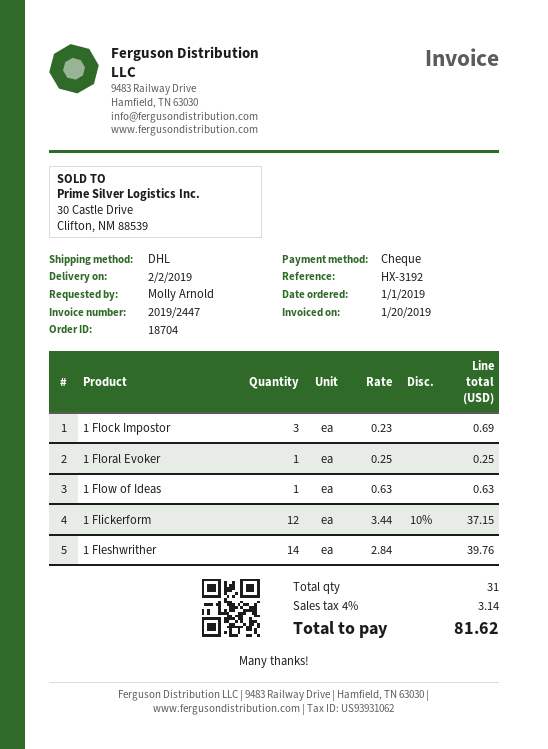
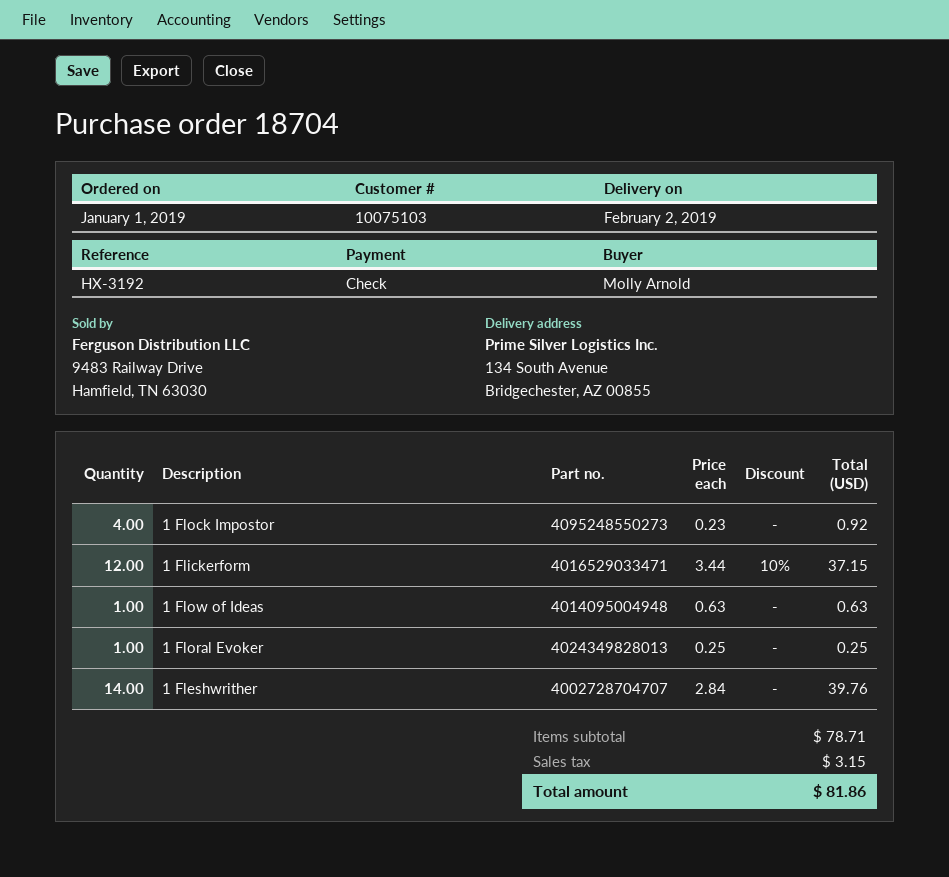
1 Flock Impostor: 3 x 0.23 = 0.69 -> 4 x 0.23 = 0.92
tax: 3.14 -> 3.15
total: 81.62 -> 81.86

